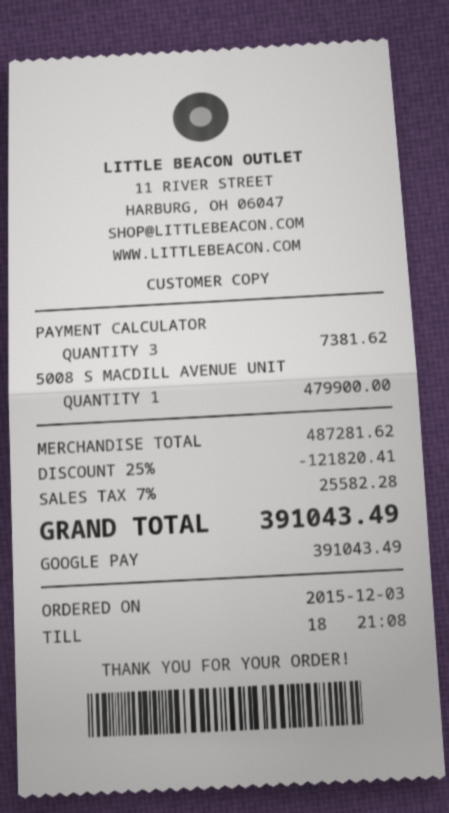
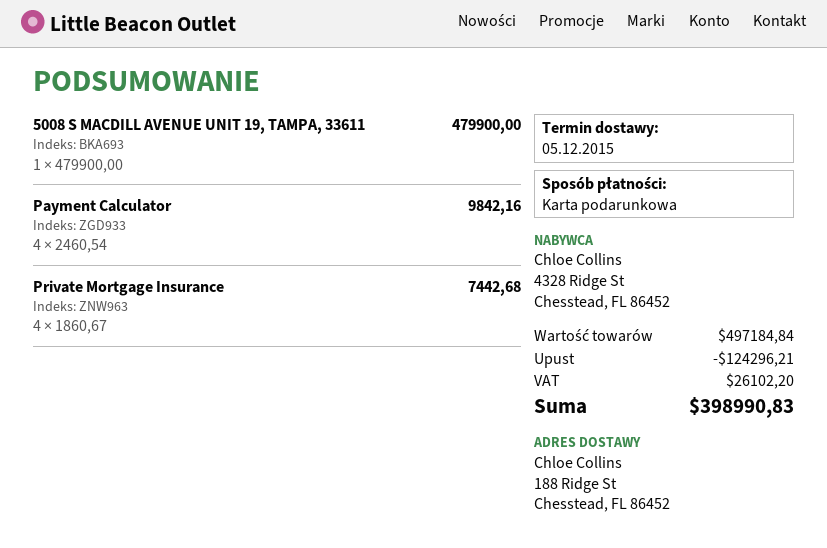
payment method: Google Pay -> gift card
PAYMENT CALCULATOR: 3 for 7381.62 -> 4 for 9842.16
Private Mortgage Insurance: none -> 4 for 7442.68
subtotal: 487281.62 -> 497184.84
discount: 121820.41 -> 124296.21
tax: 25582.28 -> 26102.20
total: 391043.49 -> 398990.83

